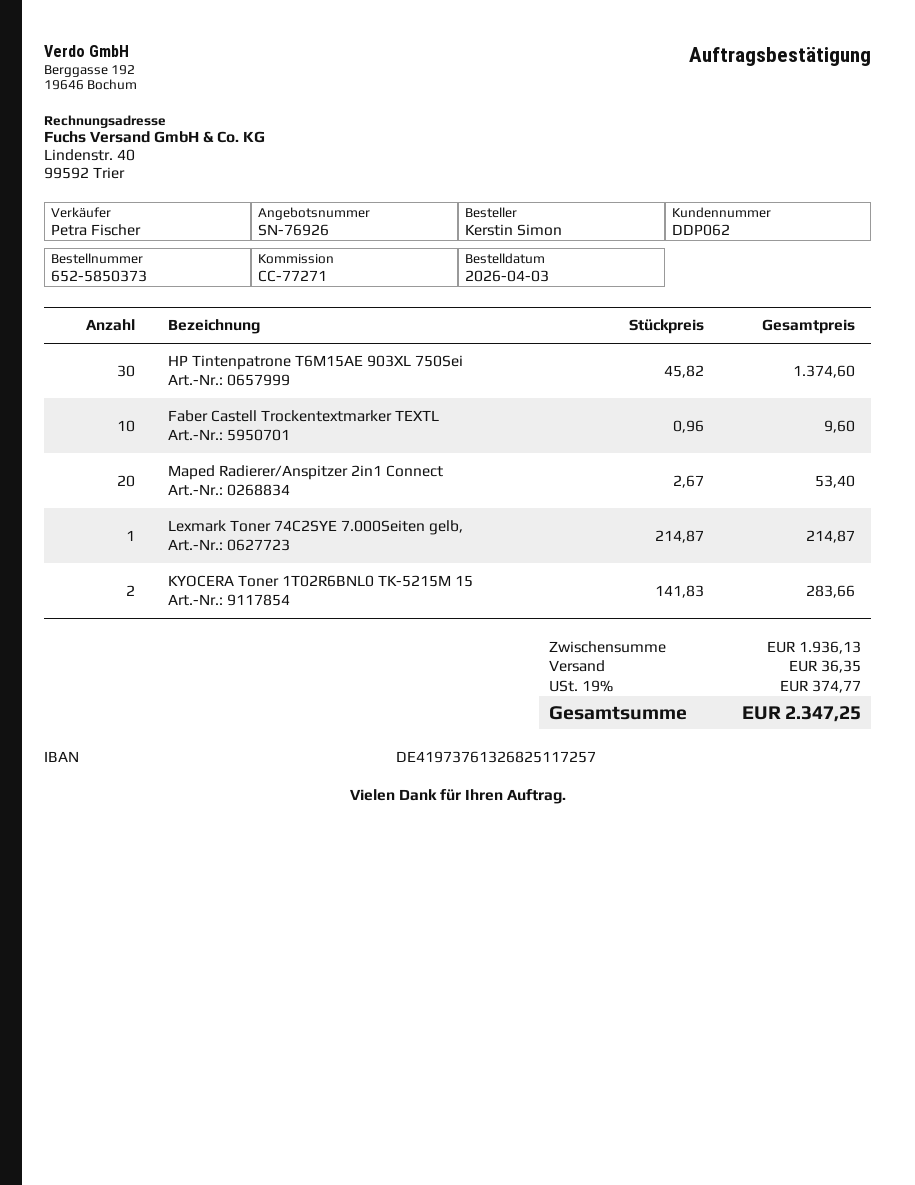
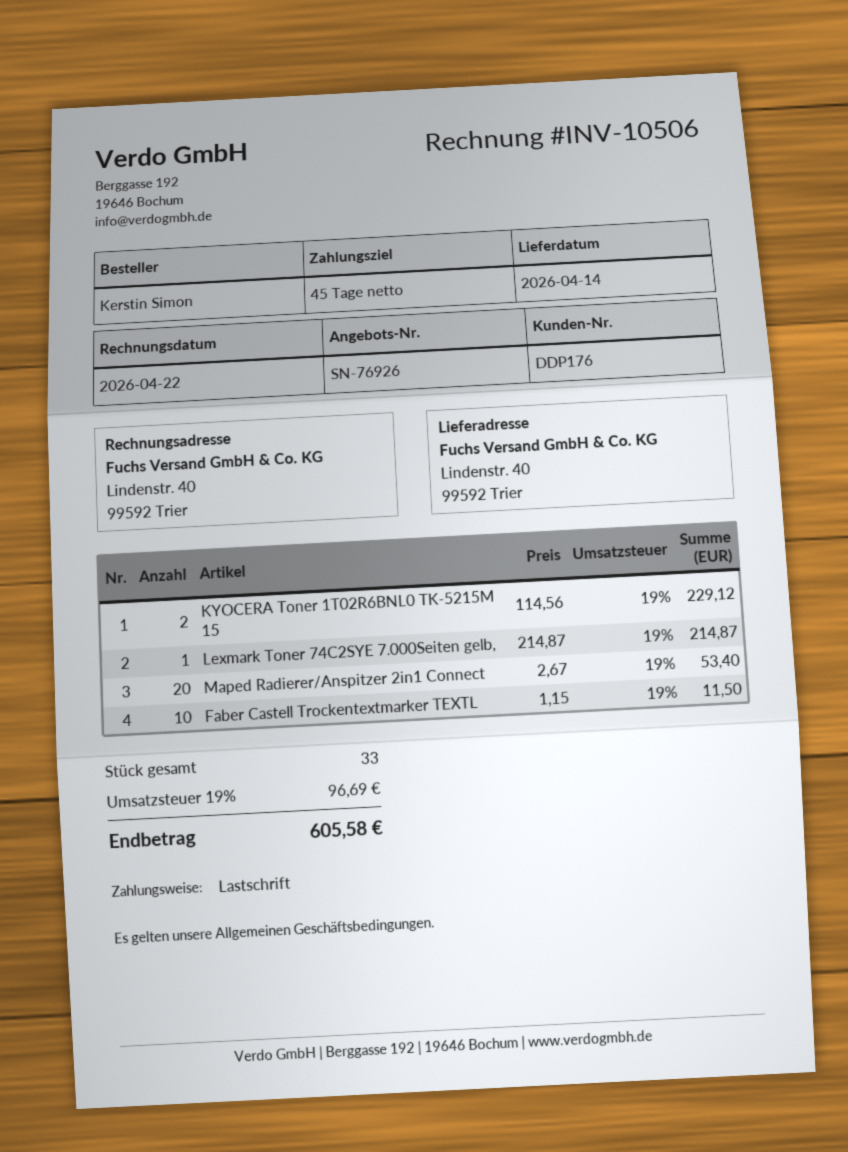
customer number: DDP062 -> DDP176
HP Tintenpatrone T6M15AE 903XL 750Sei: 30 x 45.82 = 1374.60 -> none
Faber Castell Trockentextmarker TEXTL: 10 x 0.96 = 9.60 -> 10 x 1.15 = 11.50
KYOCERA Toner 1T02R6BNL0 TK-5215M 15: 2 x 141.83 = 283.66 -> 2 x 114.56 = 229.12
shipping: 36.35 -> none
tax: 19% = 374.77 -> 19% = 96.69
total: 2347.25 -> 605.58

